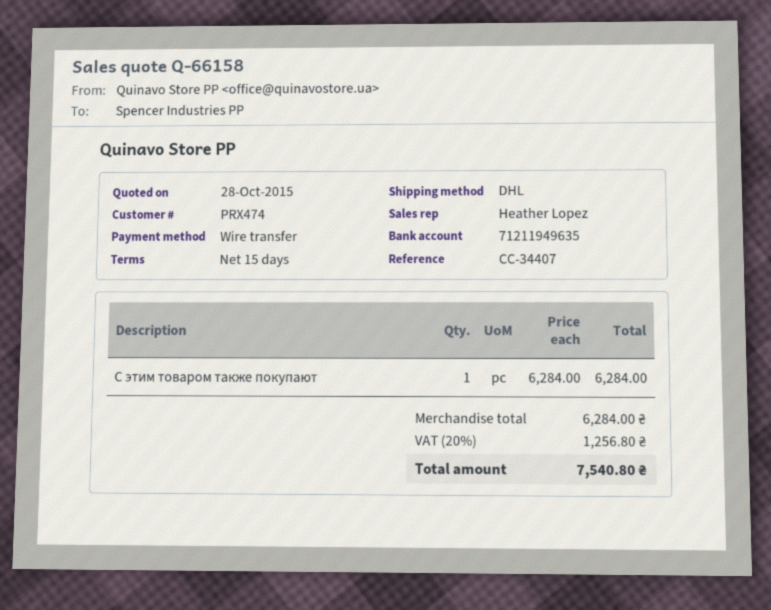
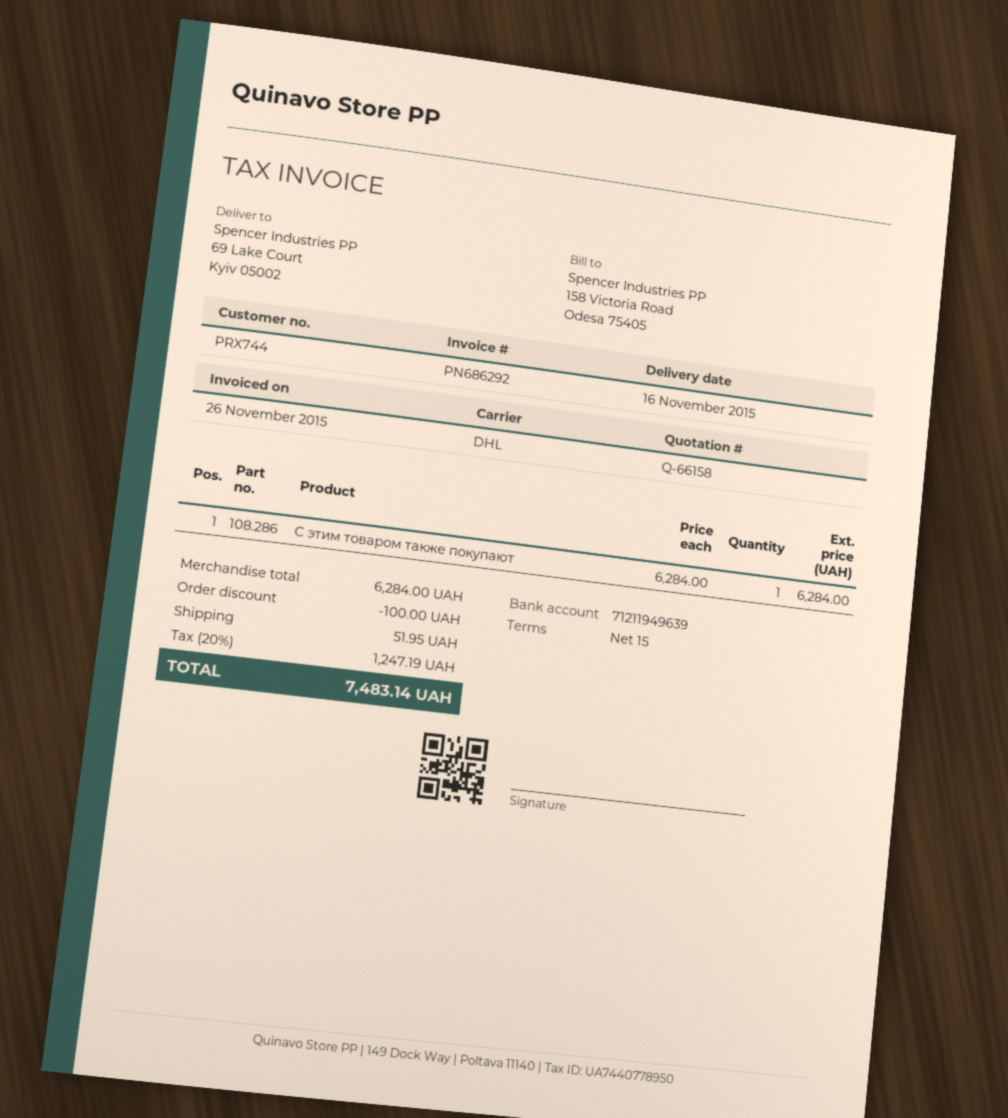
customer number: PRX474 -> PRX744
bank account: 71211949635 -> 71211949639
discount: none -> 100.00
shipping: none -> 51.95
tax: 20% = 1256.80 -> 20% = 1247.19
total: 7540.80 -> 7483.14

